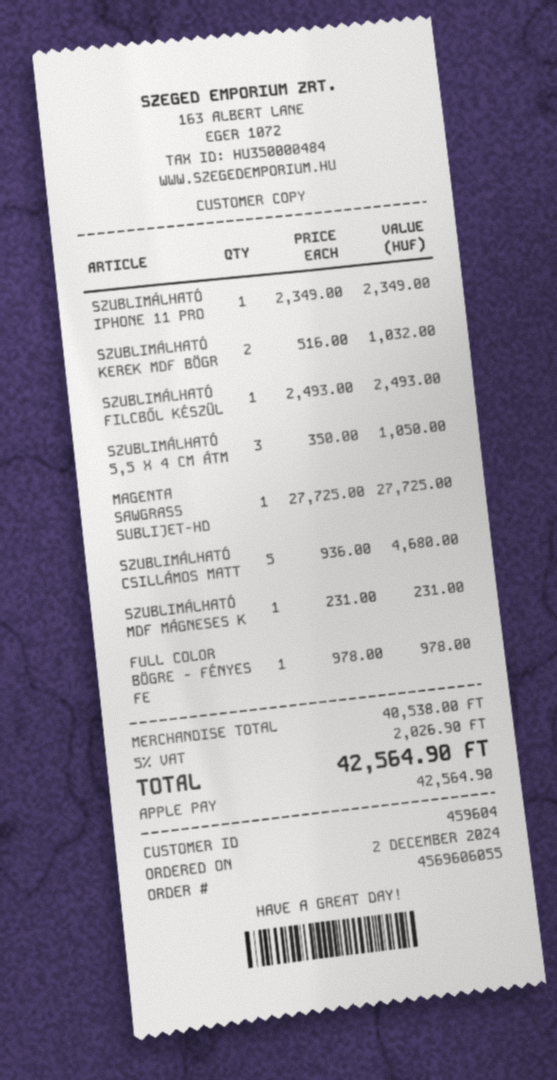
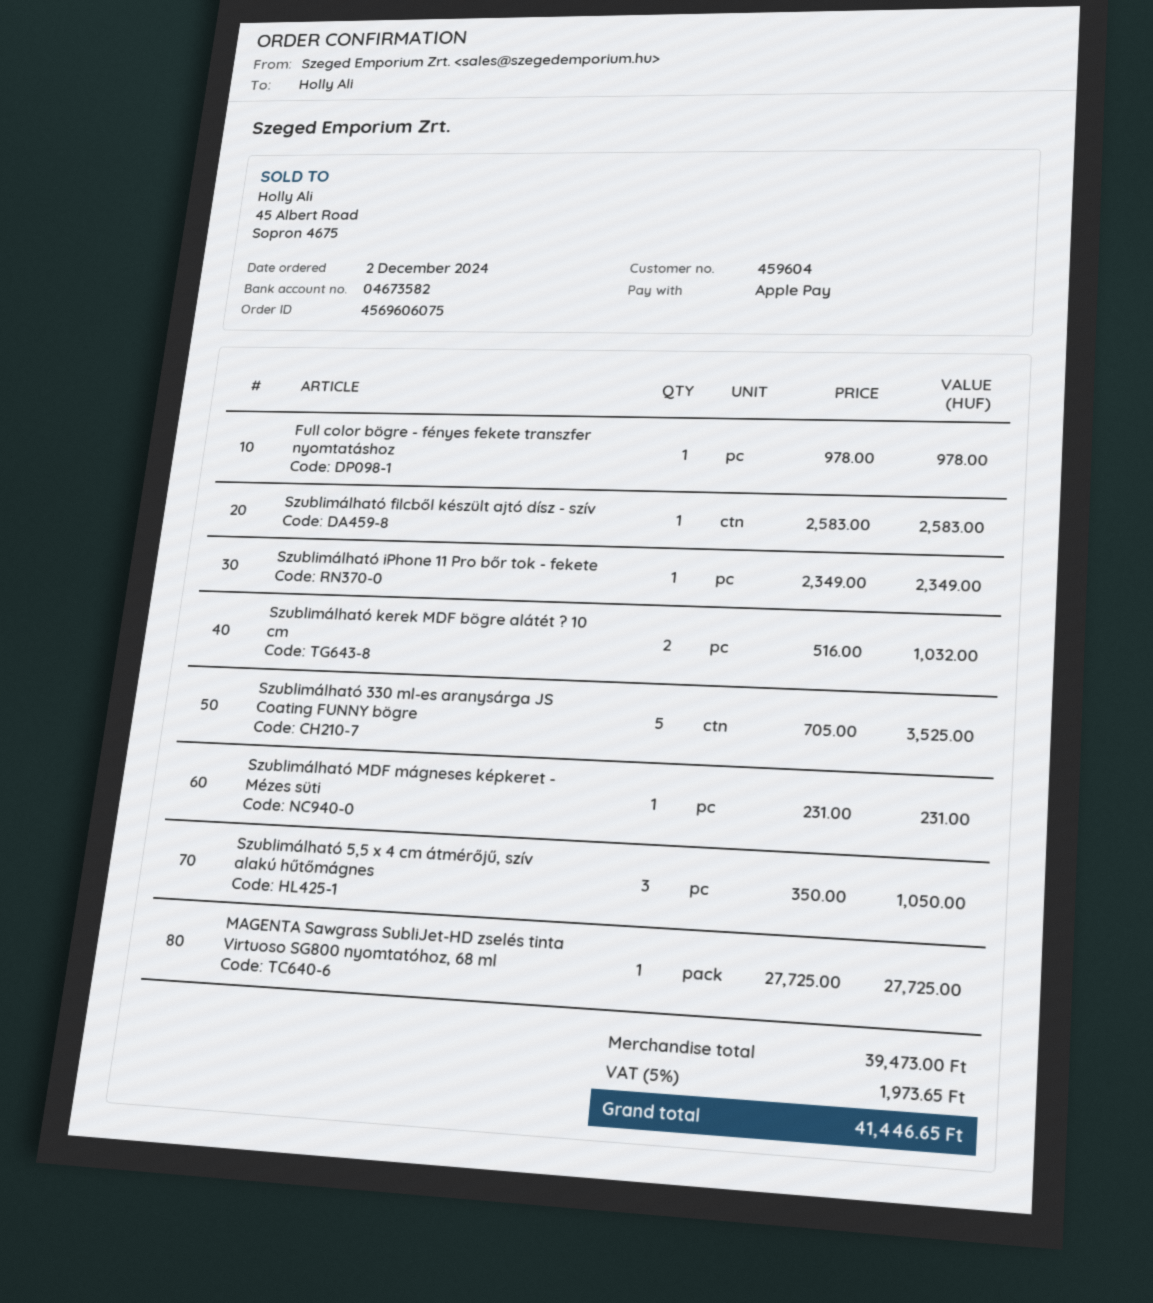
order number: 4569606055 -> 4569606075
SZUBLIMÁLHATÓ FILCBŐL KÉSZÜL: 1 x 2493.00 = 2493.00 -> 1 x 2583.00 = 2583.00
SZUBLIMÁLHATÓ CSILLÁMOS MATT: 5 x 936.00 = 4680.00 -> none
Szublimálható 330 ml-es aranysárga JS Coating FUNNY bögre: none -> 5 x 705.00 = 3525.00
subtotal: 40538.00 -> 39473.00
tax: 5% = 2026.90 -> 5% = 1973.65
total: 42564.90 -> 41446.65

